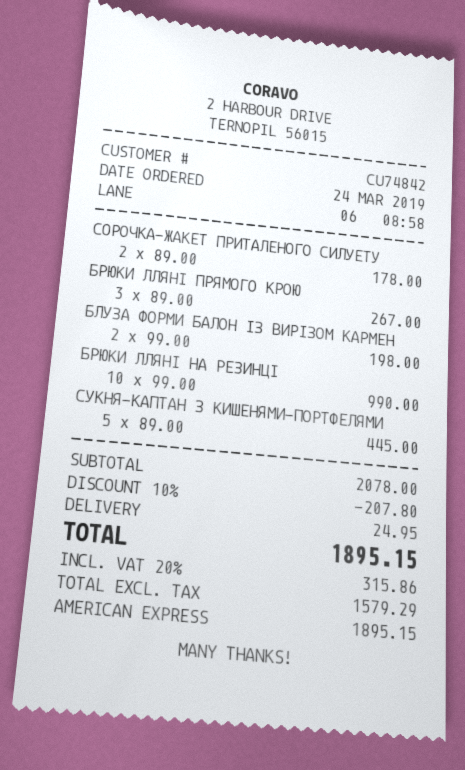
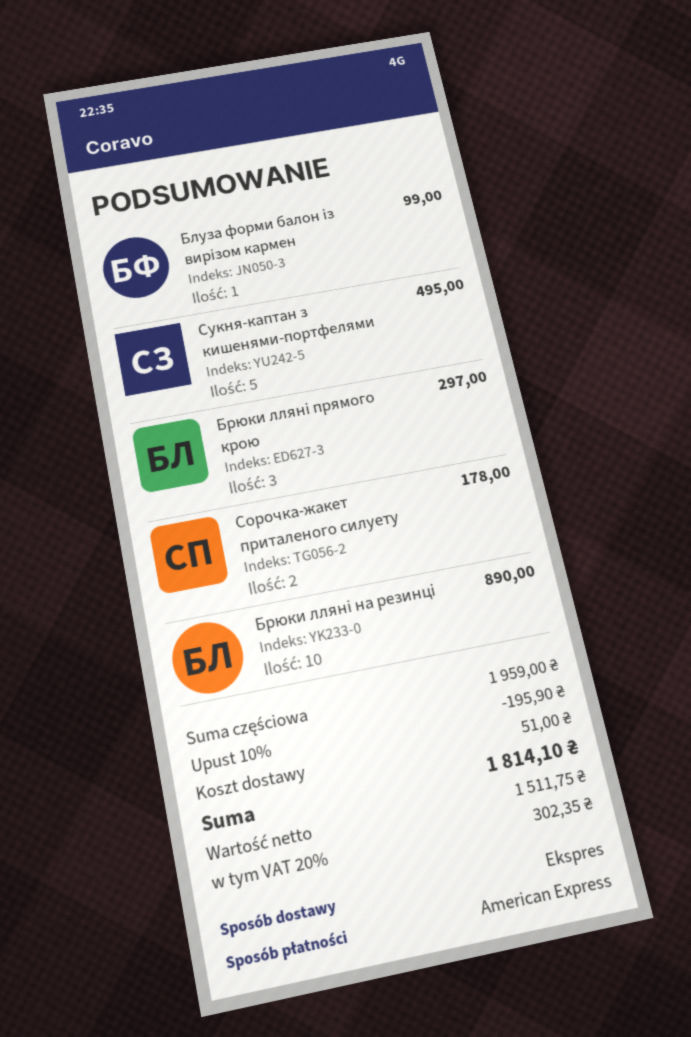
БРЮКИ ЛЛЯНІ ПРЯМОГО КРОЮ: 3 for 267.00 -> 3 for 297.00
БЛУЗА ФОРМИ БАЛОН ІЗ ВИРІЗОМ КАРМЕН: 2 for 198.00 -> 1 for 99.00
БРЮКИ ЛЛЯНІ НА РЕЗИНЦІ: 10 for 990.00 -> 10 for 890.00
СУКНЯ-КАПТАН З КИШЕНЯМИ-ПОРТФЕЛЯМИ: 5 for 445.00 -> 5 for 495.00
subtotal: 2078.00 -> 1959.00
discount: 10% = 207.80 -> 10% = 195.90
shipping: 24.95 -> 51.00
net: 1579.29 -> 1511.75
tax: 20% = 315.86 -> 20% = 302.35
total: 1895.15 -> 1814.10

